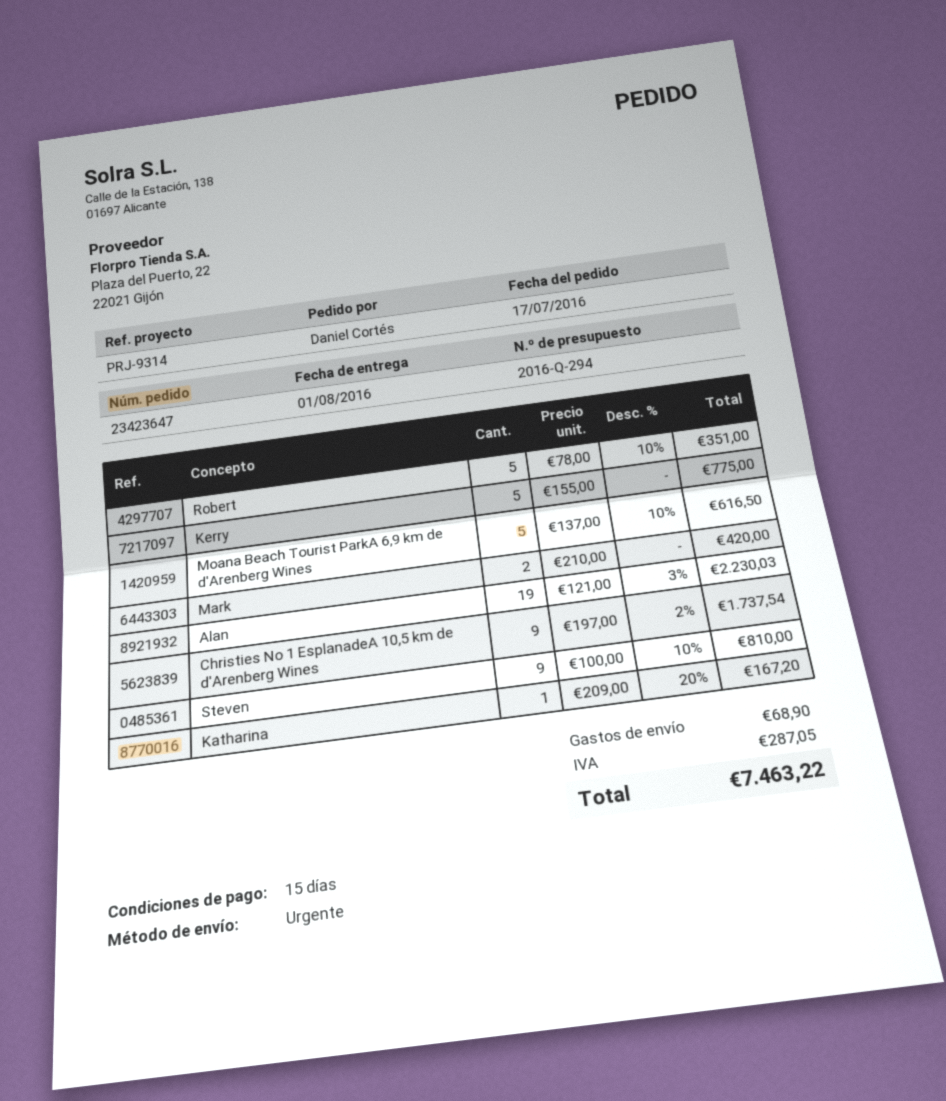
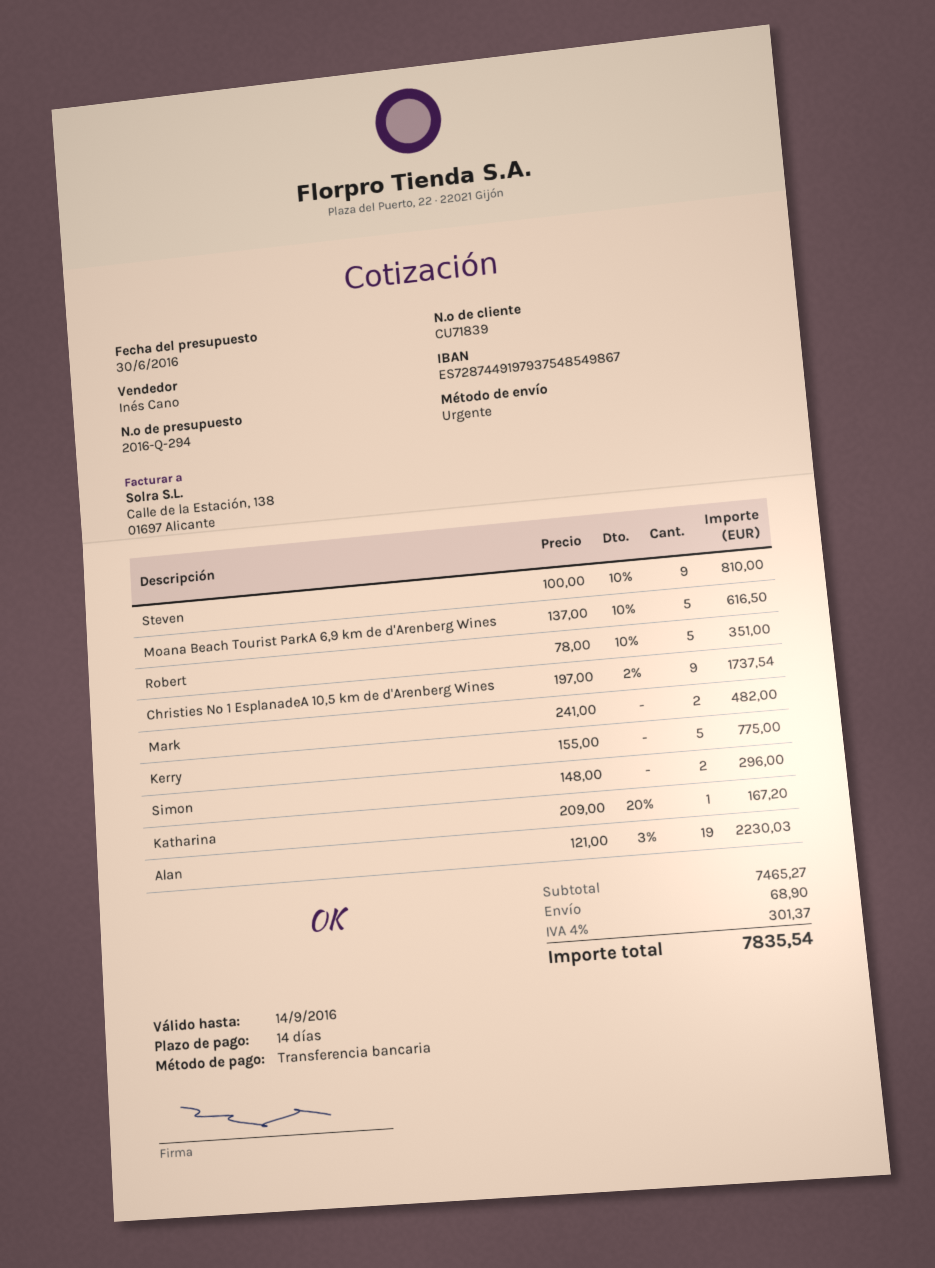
payment terms: 15 days -> 14 days
Mark: 2 x 210.00 = 420.00 -> 2 x 241.00 = 482.00
Simon: none -> 2 x 148.00 = 296.00
tax: 287.05 -> 301.37
total: 7463.22 -> 7835.54

